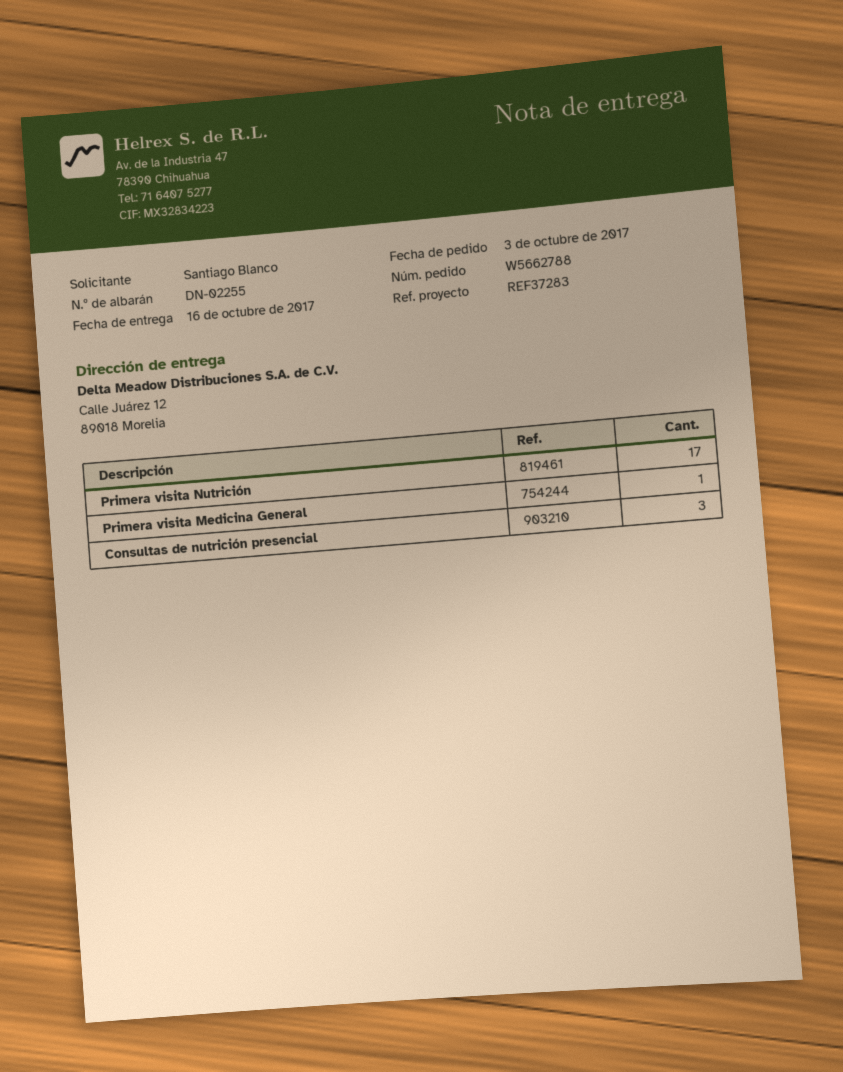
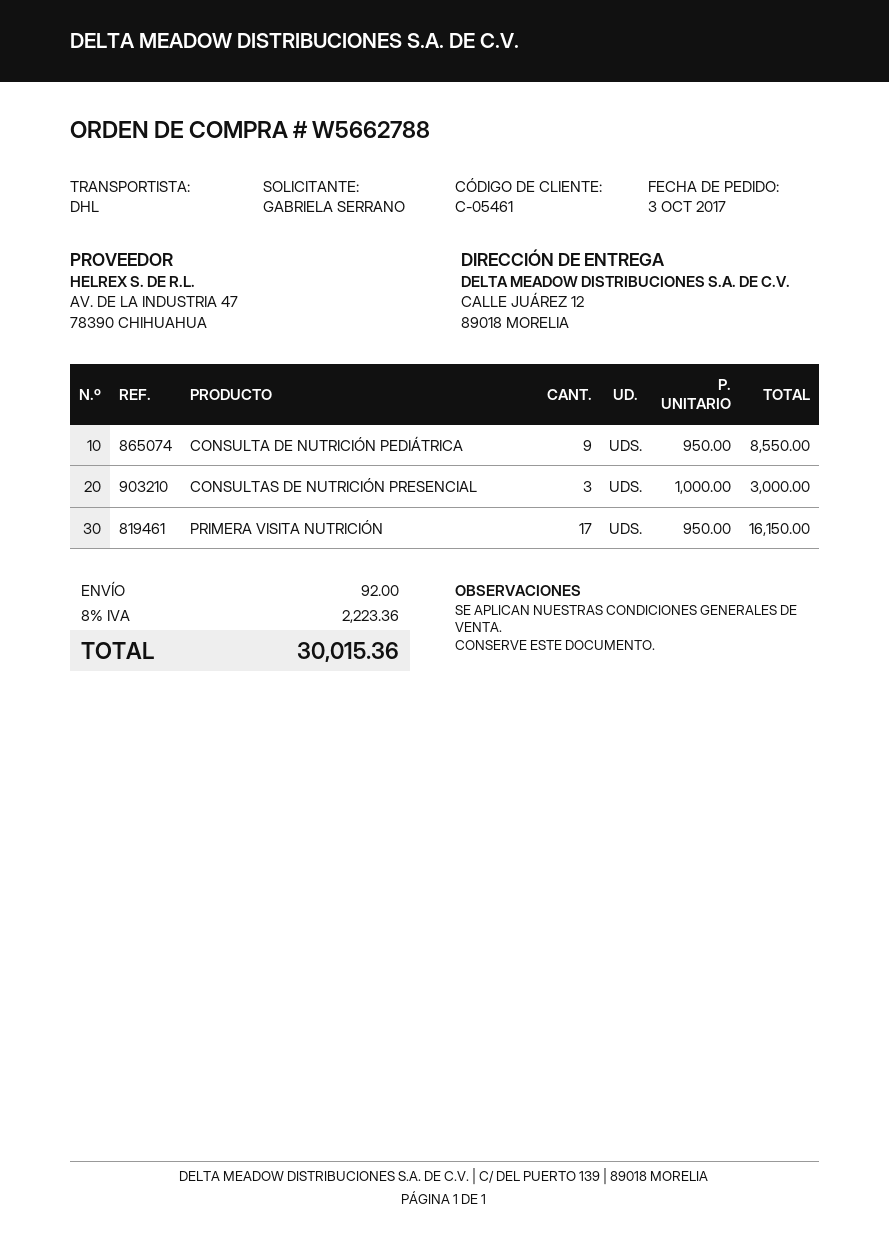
ordered by: Santiago Blanco -> GABRIELA SERRANO
Primera visita Medicina General: 1 -> none
CONSULTA DE NUTRICIÓN PEDIÁTRICA: none -> 9

